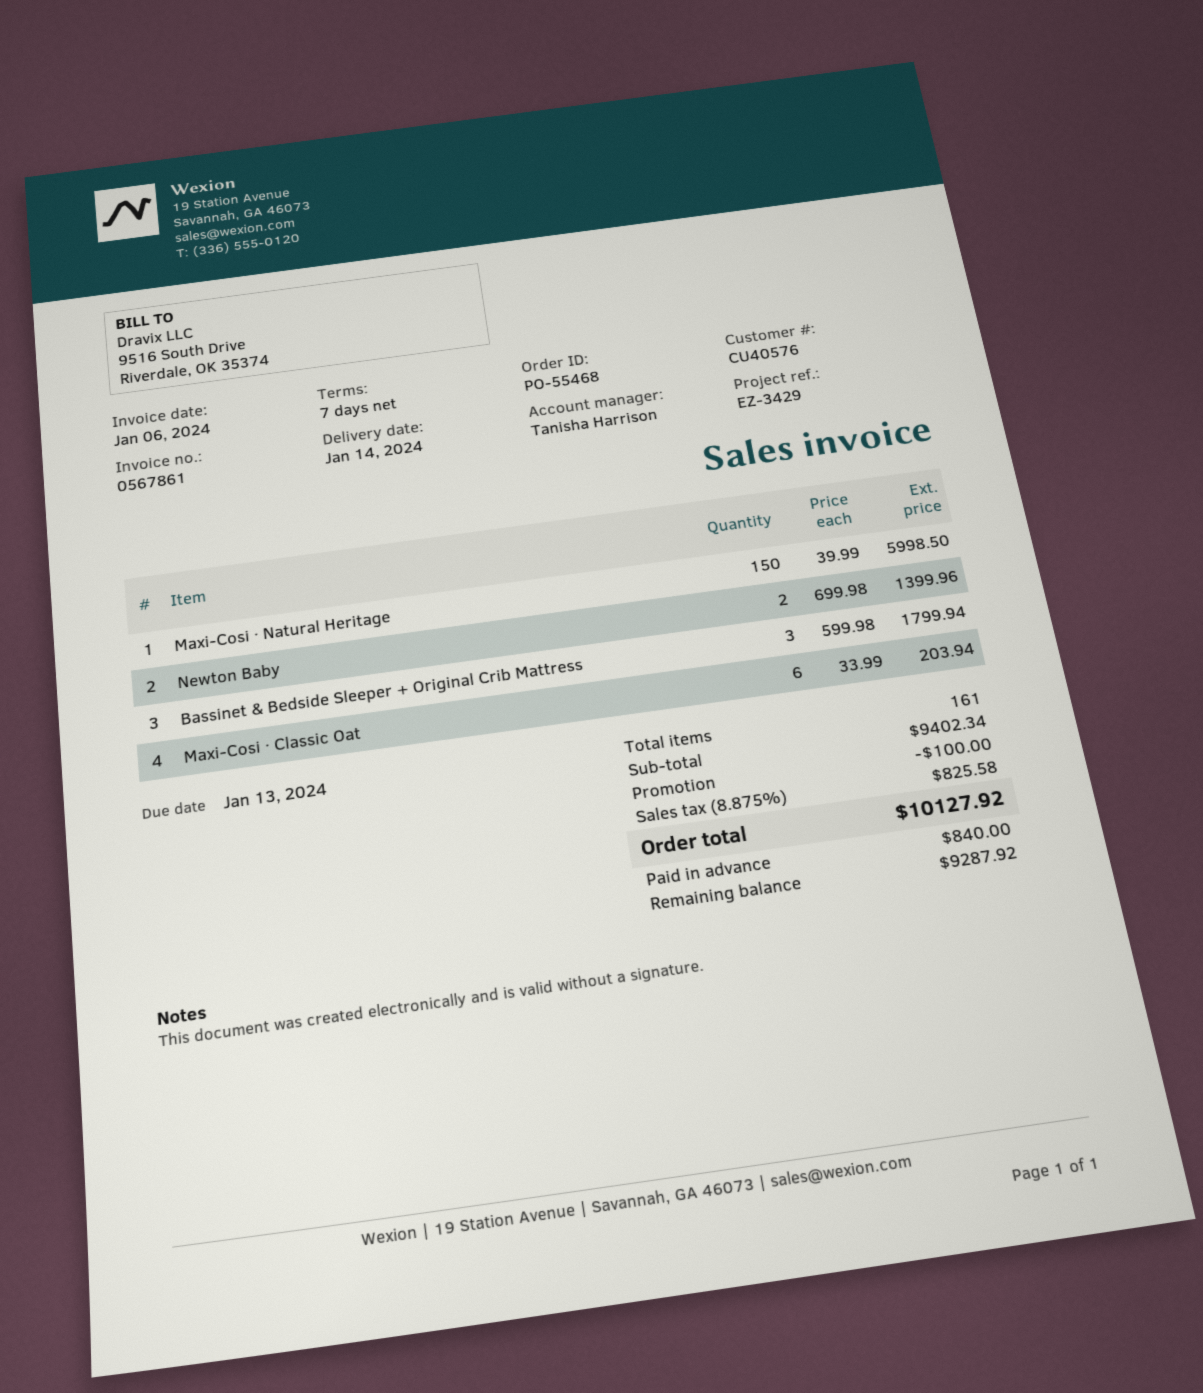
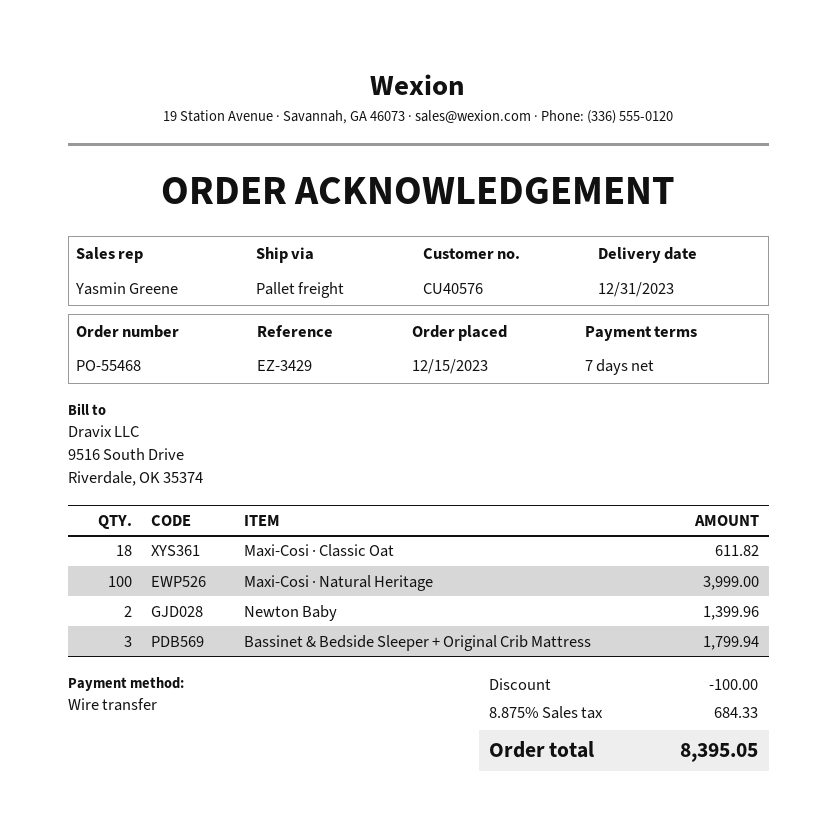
delivery date: 2024-01-14 -> 2023-12-31
sales rep: Tanisha Harrison -> Yasmin Greene
Maxi-Cosi · Natural Heritage: 150 for 5998.50 -> 100 for 3999.00
Maxi-Cosi · Classic Oat: 6 for 203.94 -> 18 for 611.82
tax: 8.875% = 825.58 -> 8.875% = 684.33
total: 10127.92 -> 8395.05

